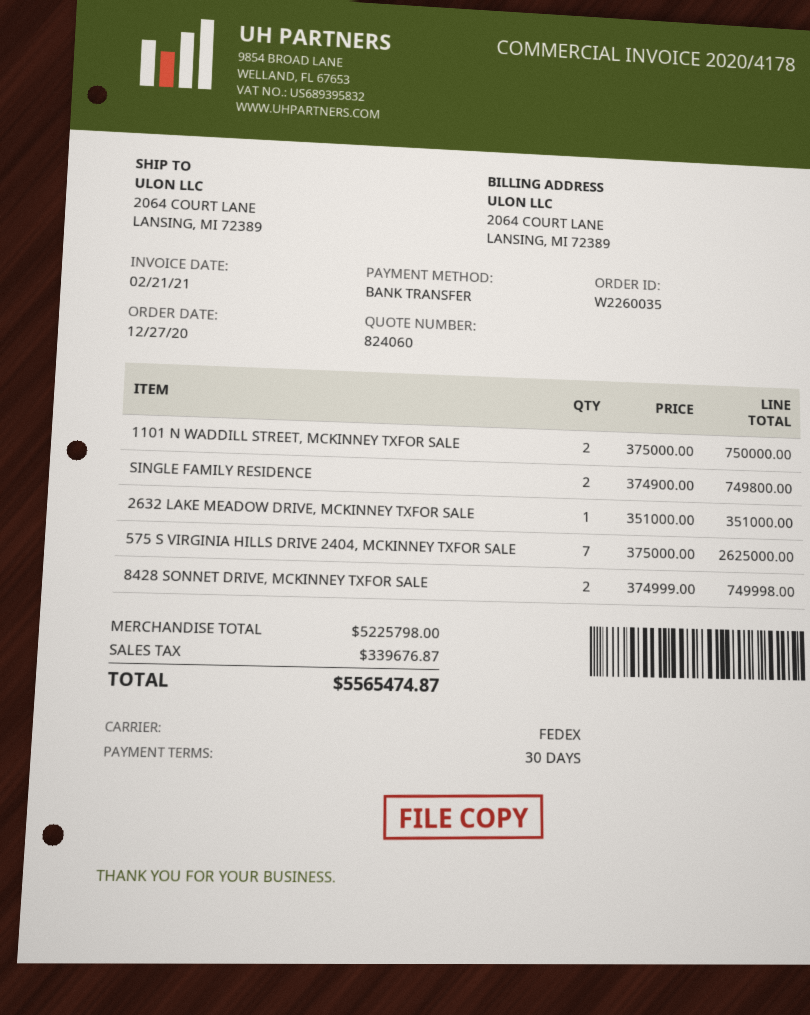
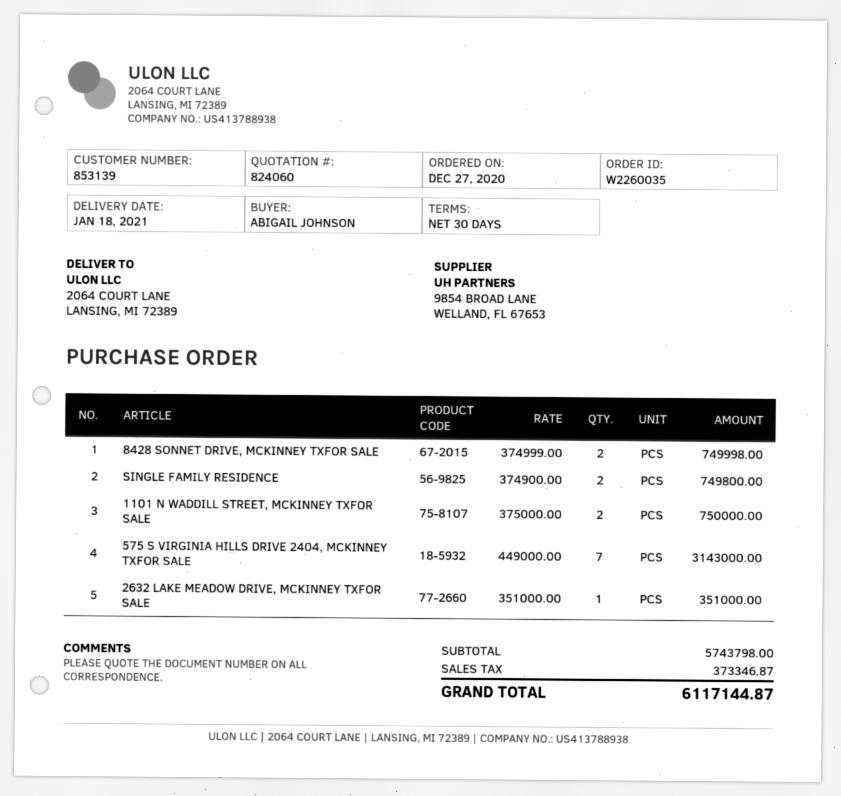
575 S VIRGINIA HILLS DRIVE 2404, MCKINNEY TXFOR SALE: 7 x 375000.00 = 2625000.00 -> 7 x 449000.00 = 3143000.00
subtotal: 5225798.00 -> 5743798.00
tax: 339676.87 -> 373346.87
total: 5565474.87 -> 6117144.87

